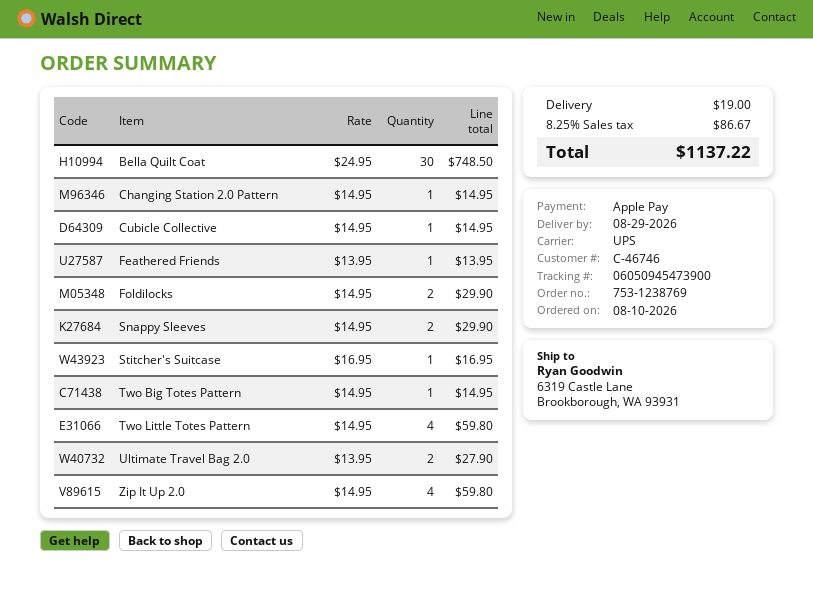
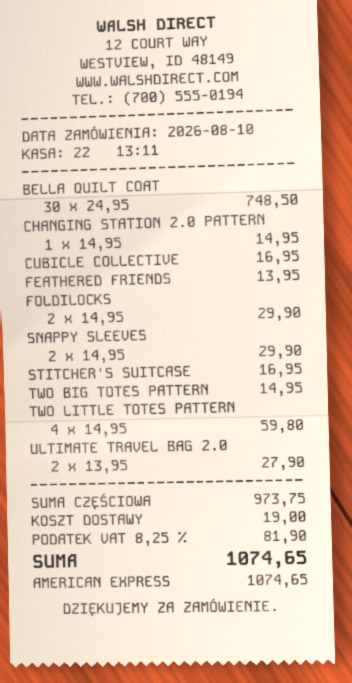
payment method: Apple Pay -> American Express
Cubicle Collective: 1 x 14.95 = 14.95 -> 1 x 16.95 = 16.95
Zip It Up 2.0: 4 x 14.95 = 59.80 -> none
tax: 8.25% = 86.67 -> 8.25% = 81.90
total: 1137.22 -> 1074.65

